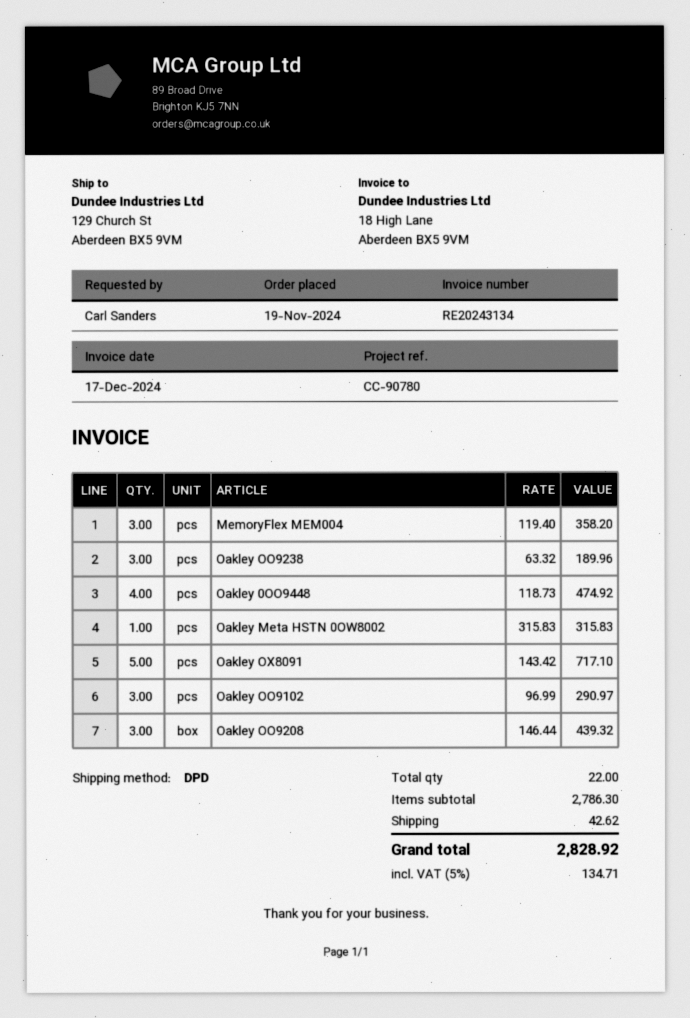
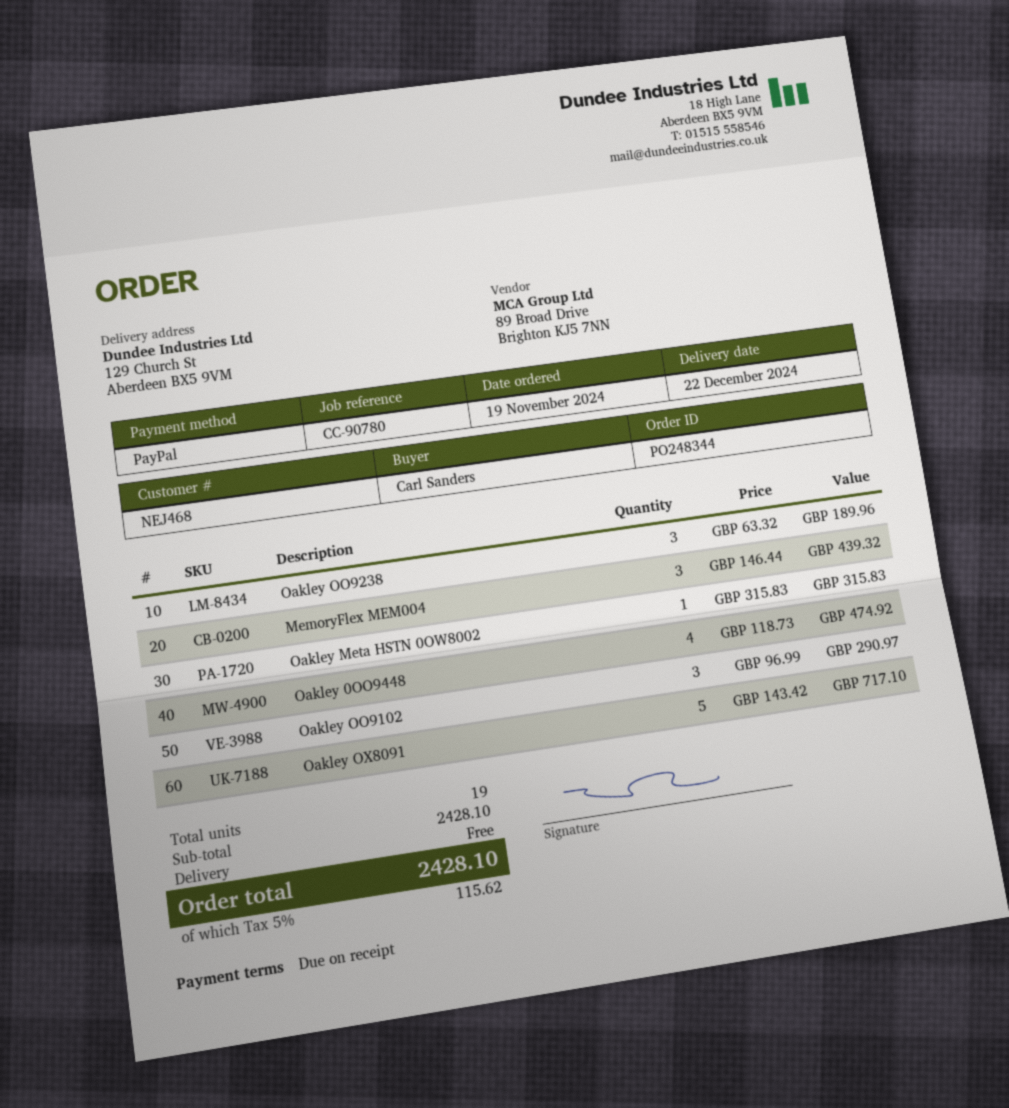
MemoryFlex MEM004: 3 x 119.40 = 358.20 -> 3 x 146.44 = 439.32
Oakley OO9208: 3 x 146.44 = 439.32 -> none
total quantity: 22 -> 19
subtotal: 2786.30 -> 2428.10
shipping: 42.62 -> 0.00
tax: 5% = 134.71 -> 5% = 115.62
total: 2828.92 -> 2428.10

